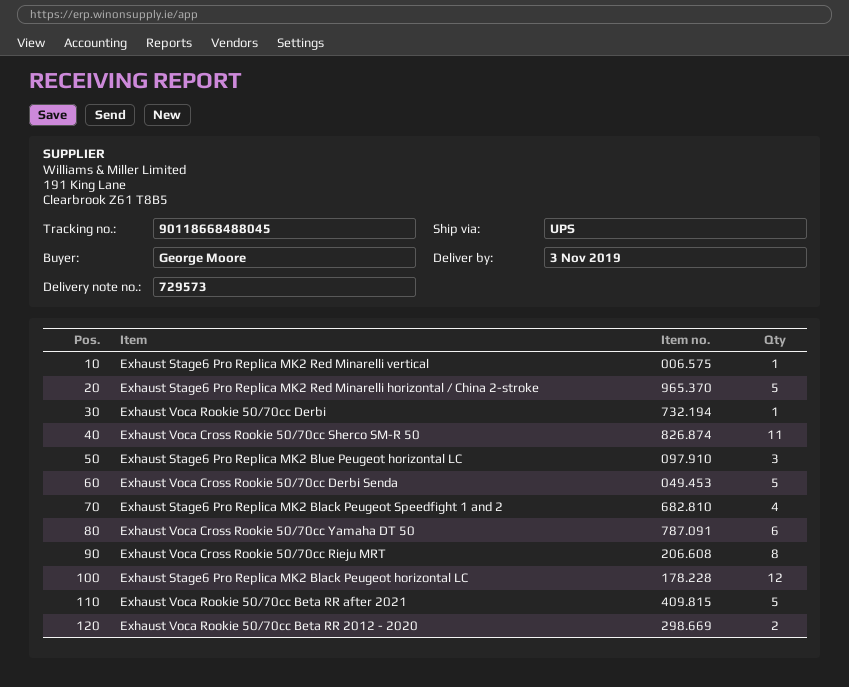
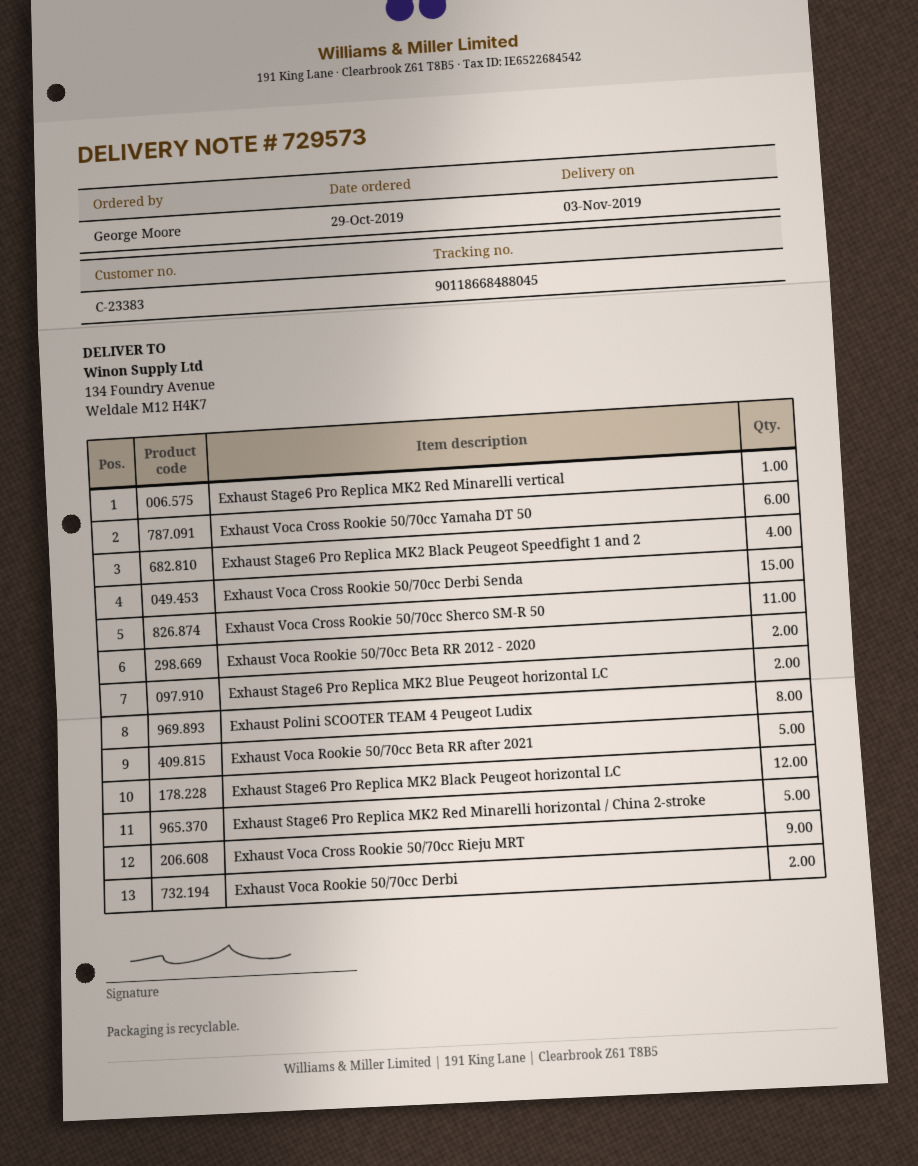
Exhaust Voca Rookie 50/70cc Derbi: 1 -> 2
Exhaust Stage6 Pro Replica MK2 Blue Peugeot horizontal LC: 3 -> 2
Exhaust Voca Cross Rookie 50/70cc Derbi Senda: 5 -> 15
Exhaust Voca Cross Rookie 50/70cc Rieju MRT: 8 -> 9
Exhaust Polini SCOOTER TEAM 4 Peugeot Ludix: none -> 8

